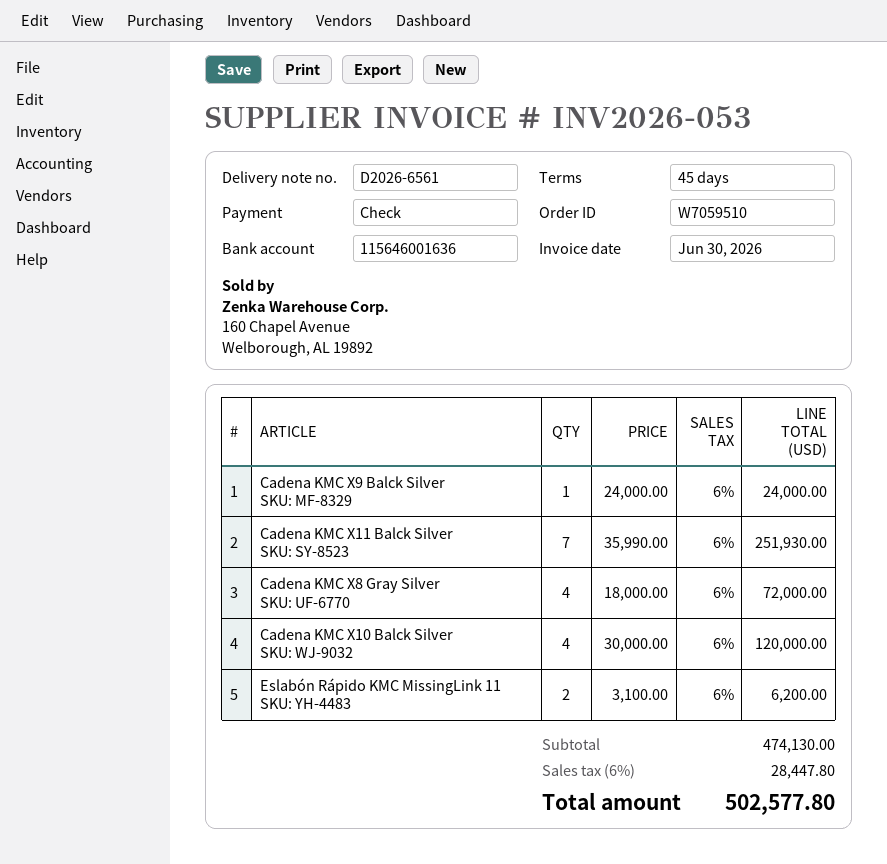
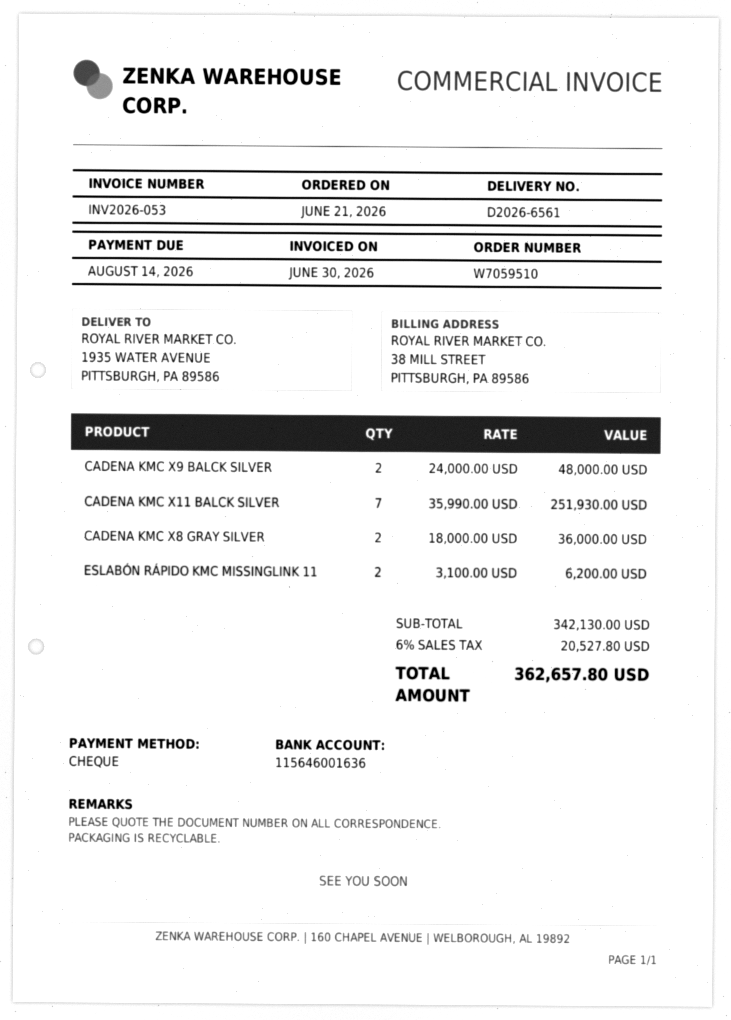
Cadena KMC X9 Balck Silver: 1 x 24000.00 = 24000.00 -> 2 x 24000.00 = 48000.00
Cadena KMC X8 Gray Silver: 4 x 18000.00 = 72000.00 -> 2 x 18000.00 = 36000.00
Cadena KMC X10 Balck Silver: 4 x 30000.00 = 120000.00 -> none
subtotal: 474130.00 -> 342130.00
tax: 6% = 28447.80 -> 6% = 20527.80
total: 502577.80 -> 362657.80

